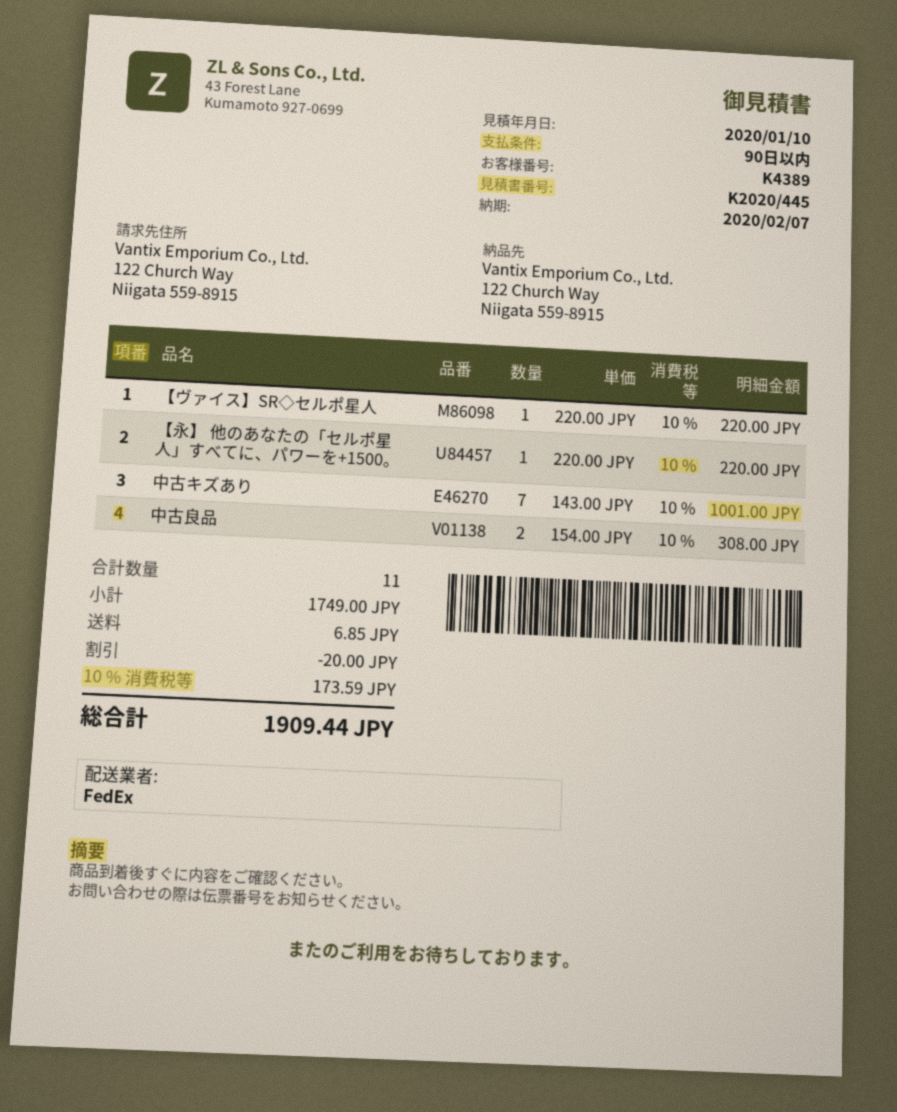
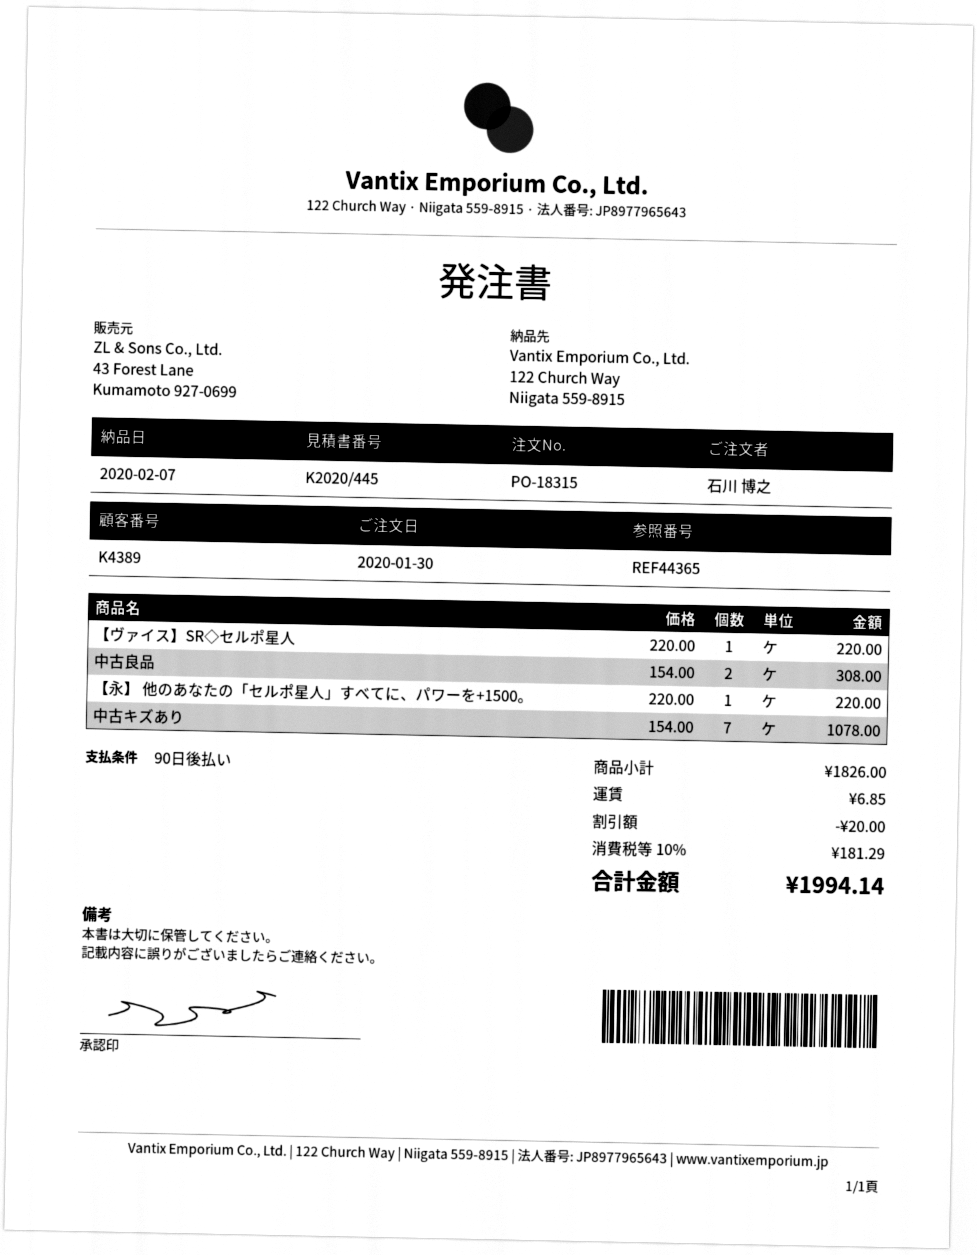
中古キズあり: 7 x 143.00 = 1001.00 -> 7 x 154.00 = 1078.00
subtotal: 1749.00 -> 1826.00
tax: 10% = 173.59 -> 10% = 181.29
total: 1909.44 -> 1994.14

